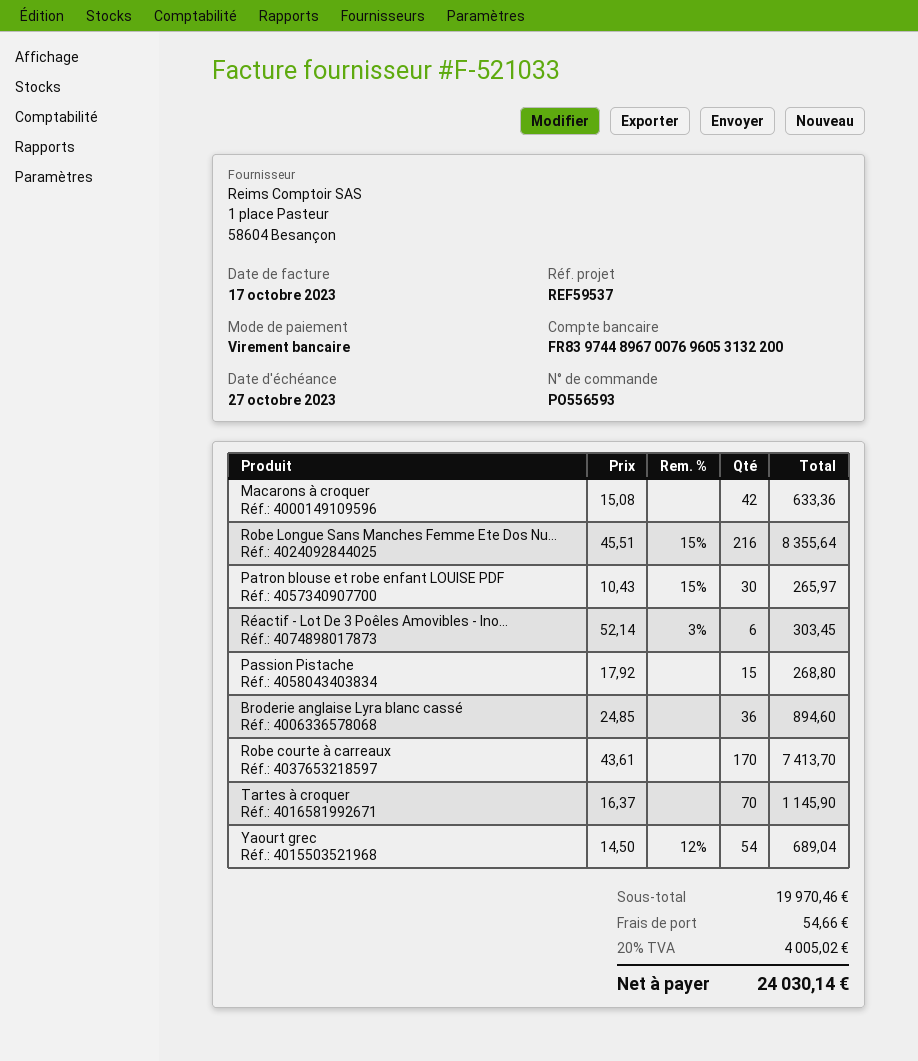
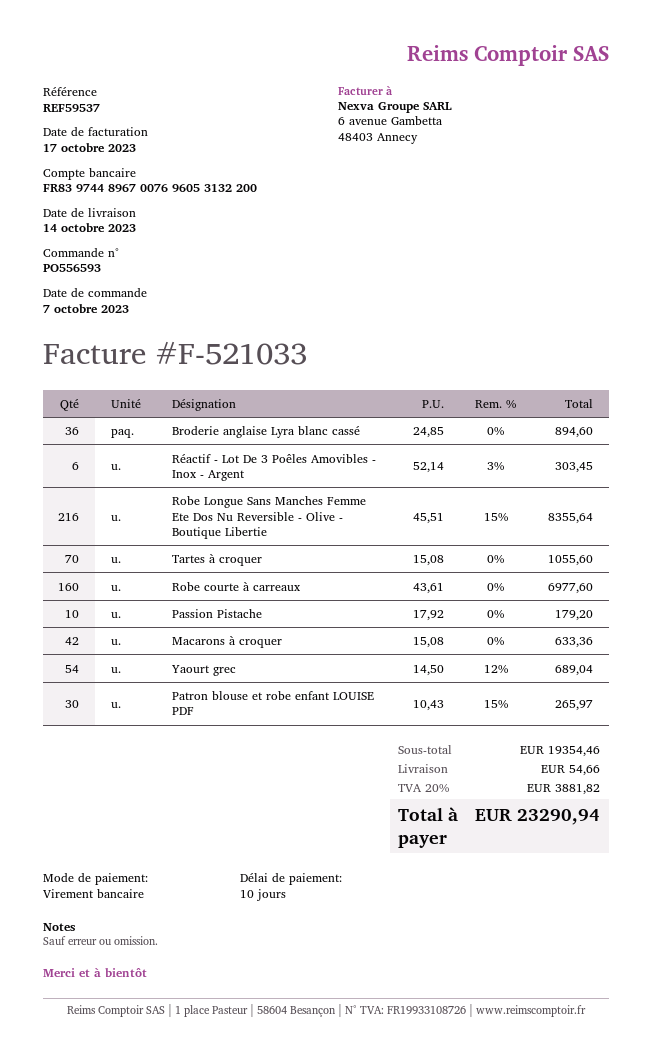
Passion Pistache: 15 x 17.92 = 268.80 -> 10 x 17.92 = 179.20
Robe courte à carreaux: 170 x 43.61 = 7413.70 -> 160 x 43.61 = 6977.60
Tartes à croquer: 70 x 16.37 = 1145.90 -> 70 x 15.08 = 1055.60
subtotal: 19970.46 -> 19354.46
tax: 20% = 4005.02 -> 20% = 3881.82
total: 24030.14 -> 23290.94

